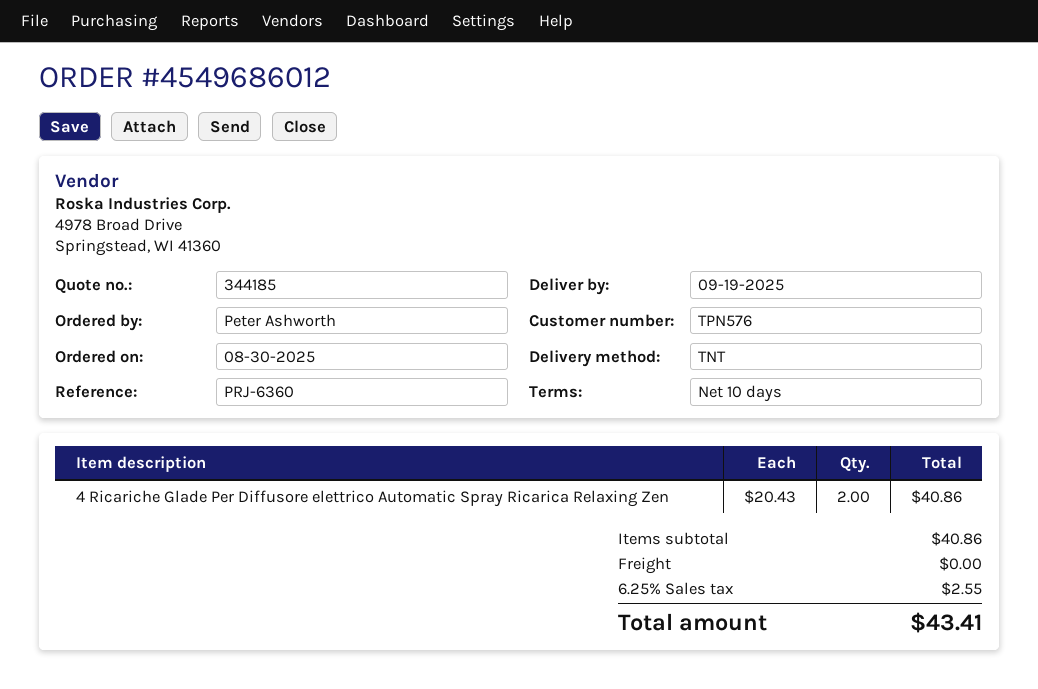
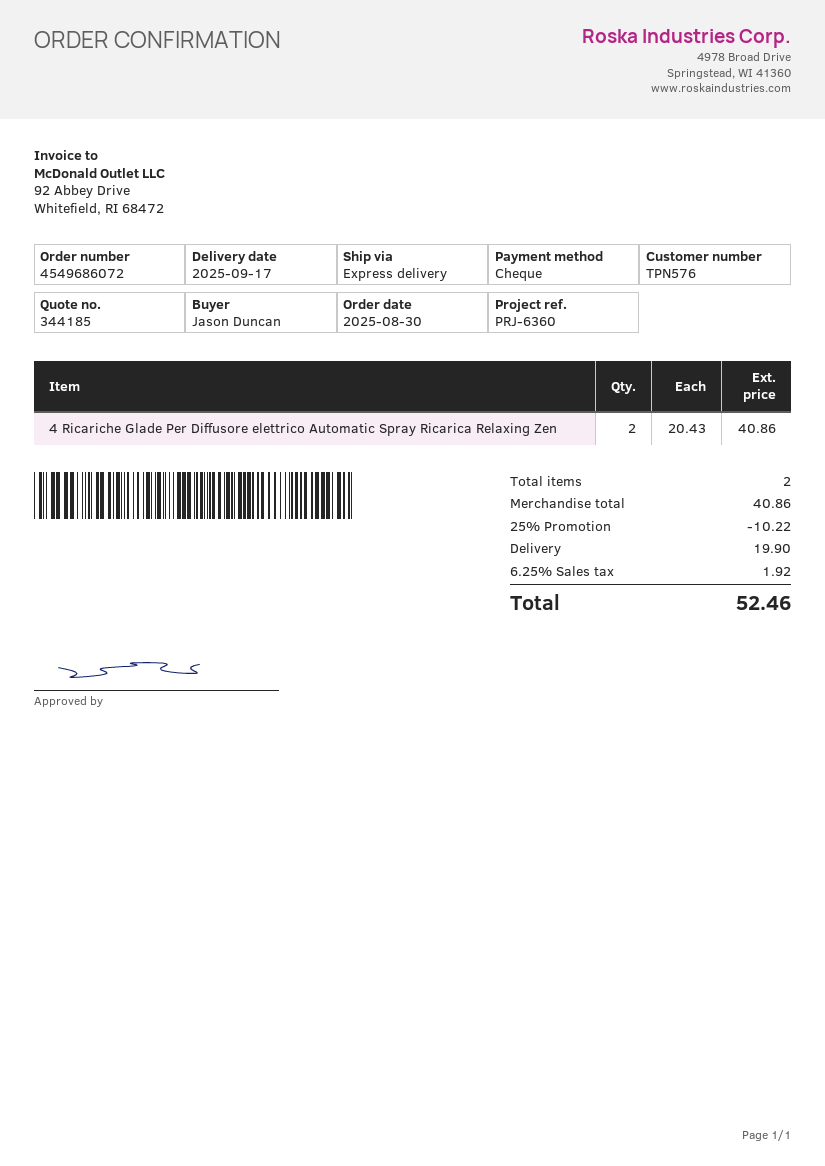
order number: 4549686012 -> 4549686072
delivery date: 2025-09-19 -> 2025-09-17
ordered by: Peter Ashworth -> Jason Duncan
shipping method: TNT -> express
discount: none -> 25% = 10.22
shipping: 0.00 -> 19.90
tax: 6.25% = 2.55 -> 6.25% = 1.92
total: 43.41 -> 52.46

